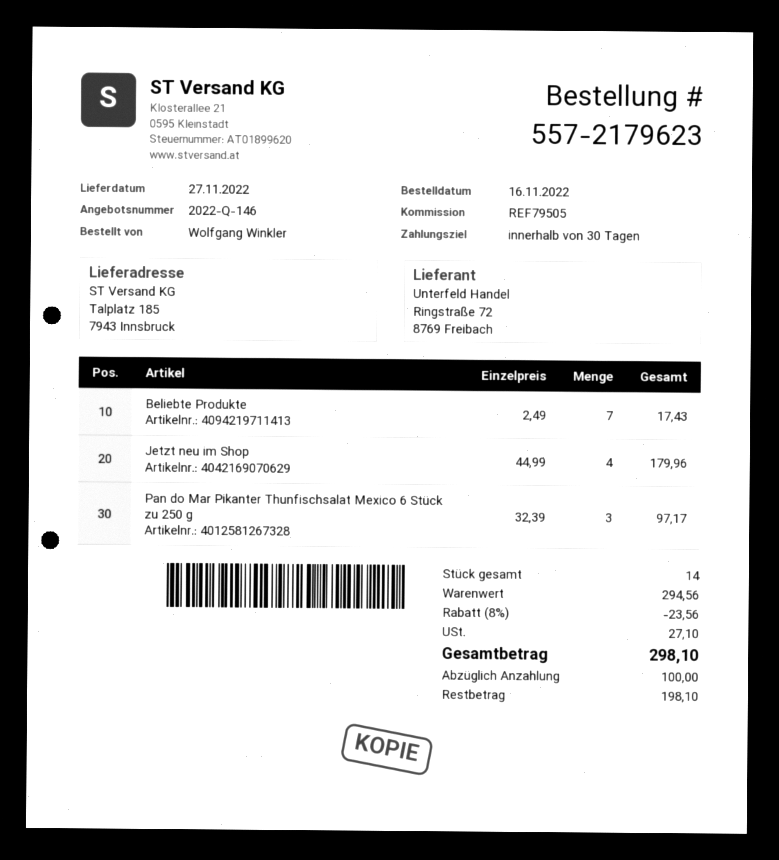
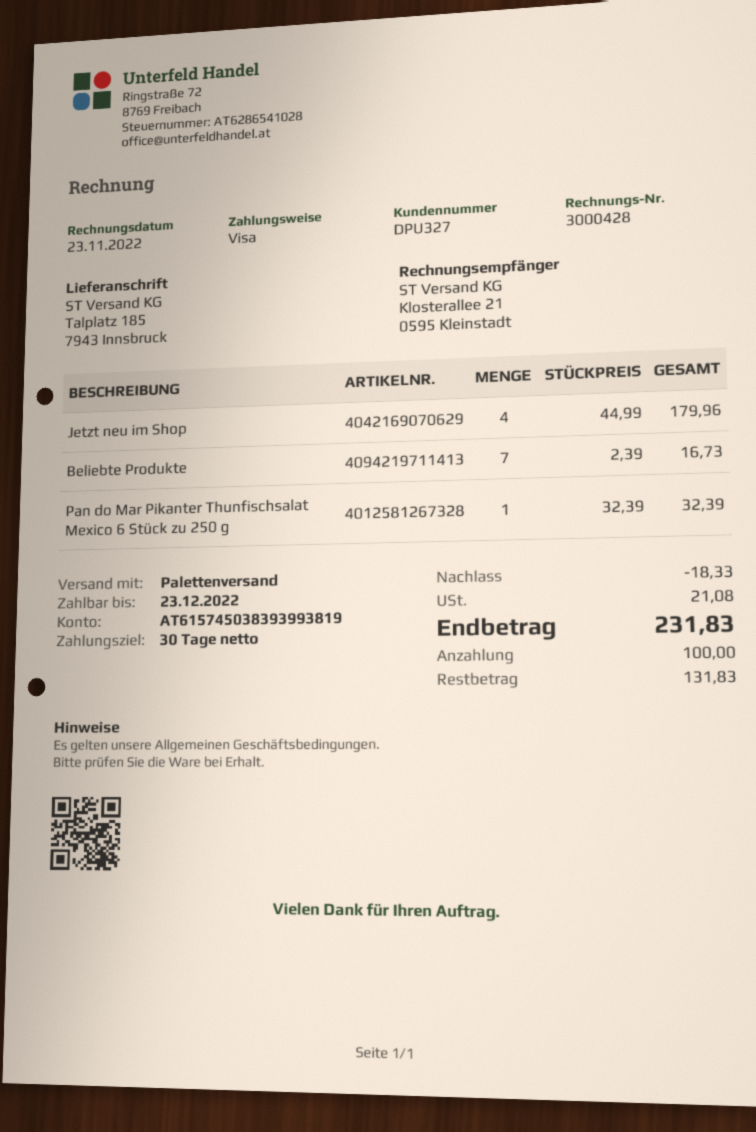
Beliebte Produkte: 7 x 2.49 = 17.43 -> 7 x 2.39 = 16.73
Pan do Mar Pikanter Thunfischsalat Mexico 6 Stück zu 250 g: 3 x 32.39 = 97.17 -> 1 x 32.39 = 32.39
discount: 23.56 -> 18.33
tax: 27.10 -> 21.08
total: 298.10 -> 231.83
balance: 198.10 -> 131.83

